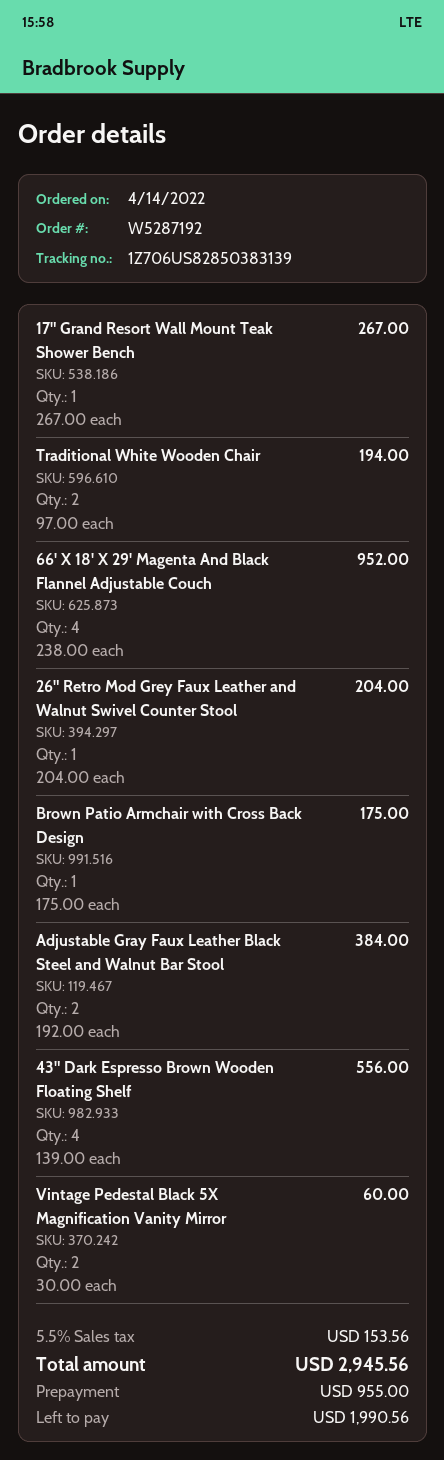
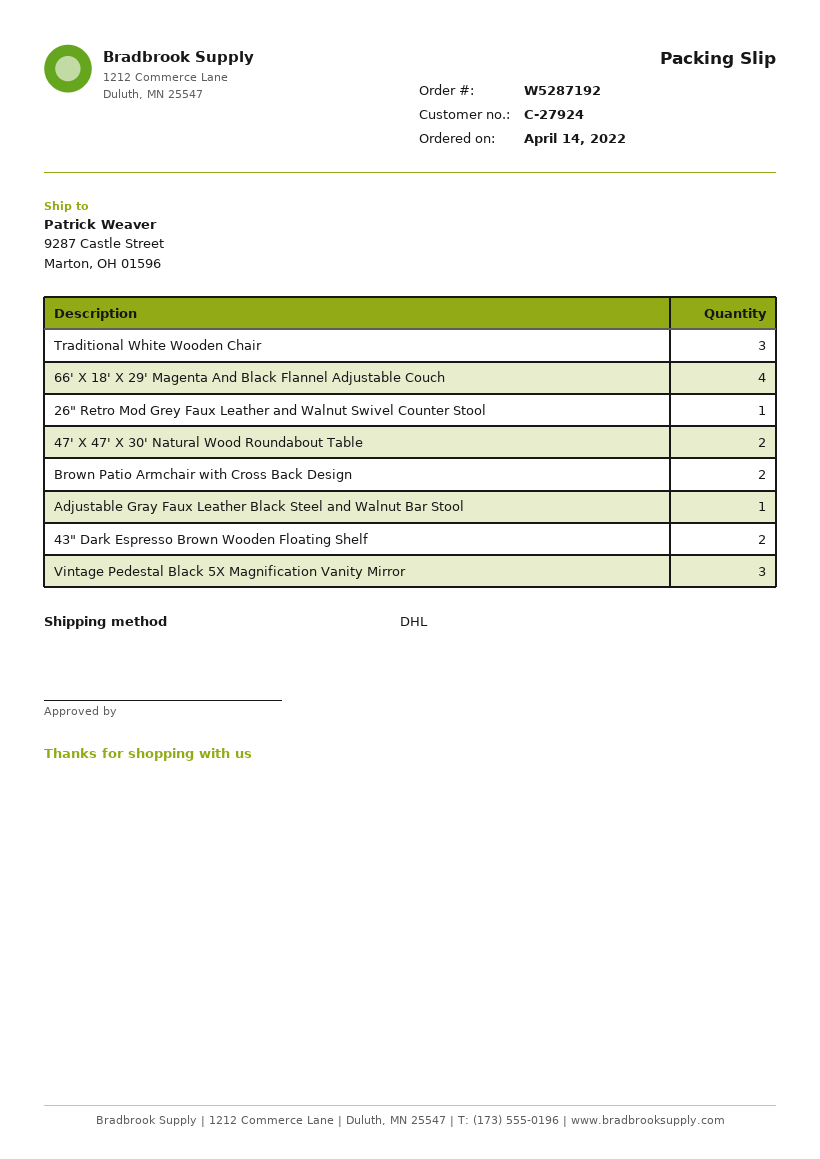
17" Grand Resort Wall Mount Teak Shower Bench: 1 -> none
Traditional White Wooden Chair: 2 -> 3
Brown Patio Armchair with Cross Back Design: 1 -> 2
Adjustable Gray Faux Leather Black Steel and Walnut Bar Stool: 2 -> 1
43" Dark Espresso Brown Wooden Floating Shelf: 4 -> 2
Vintage Pedestal Black 5X Magnification Vanity Mirror: 2 -> 3
47' X 47' X 30' Natural Wood Roundabout Table: none -> 2

